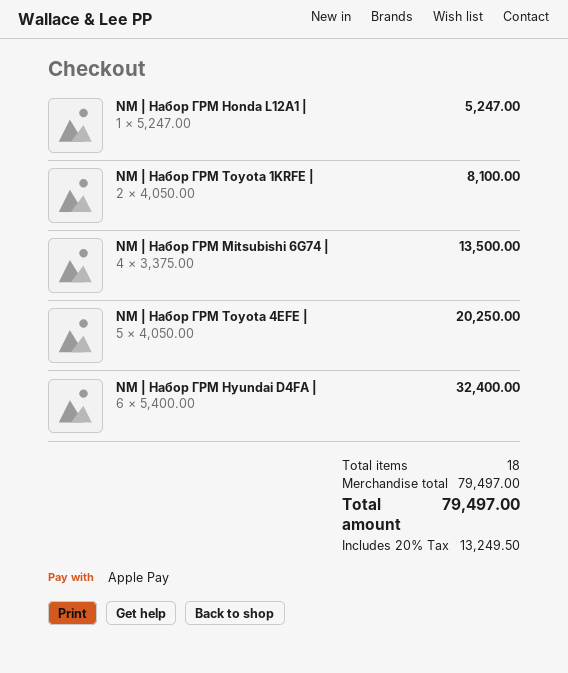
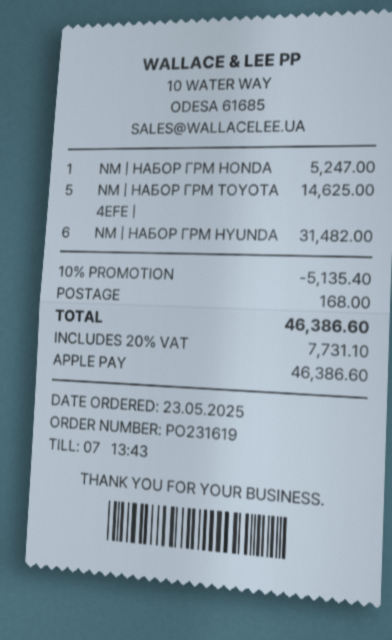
NM | Набор ГРМ Toyota 1KRFE |: 2 for 8100.00 -> none
NM | Набор ГРМ Mitsubishi 6G74 |: 4 for 13500.00 -> none
NM | Набор ГРМ Toyota 4EFE |: 5 for 20250.00 -> 5 for 14625.00
NM | Набор ГРМ Hyundai D4FA |: 6 for 32400.00 -> 6 for 31482.00
discount: none -> 10% = 5135.40
shipping: none -> 168.00
tax: 20% = 13249.50 -> 20% = 7731.10
total: 79497.00 -> 46386.60

